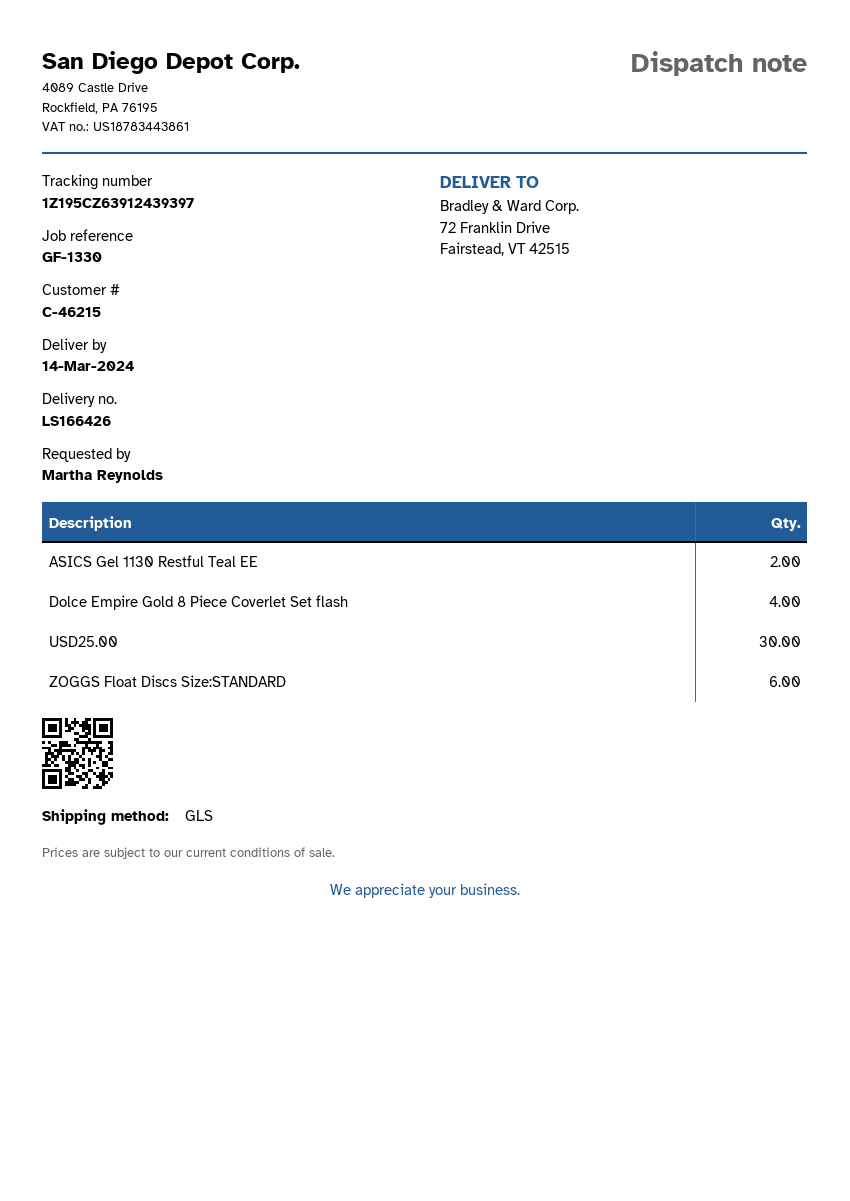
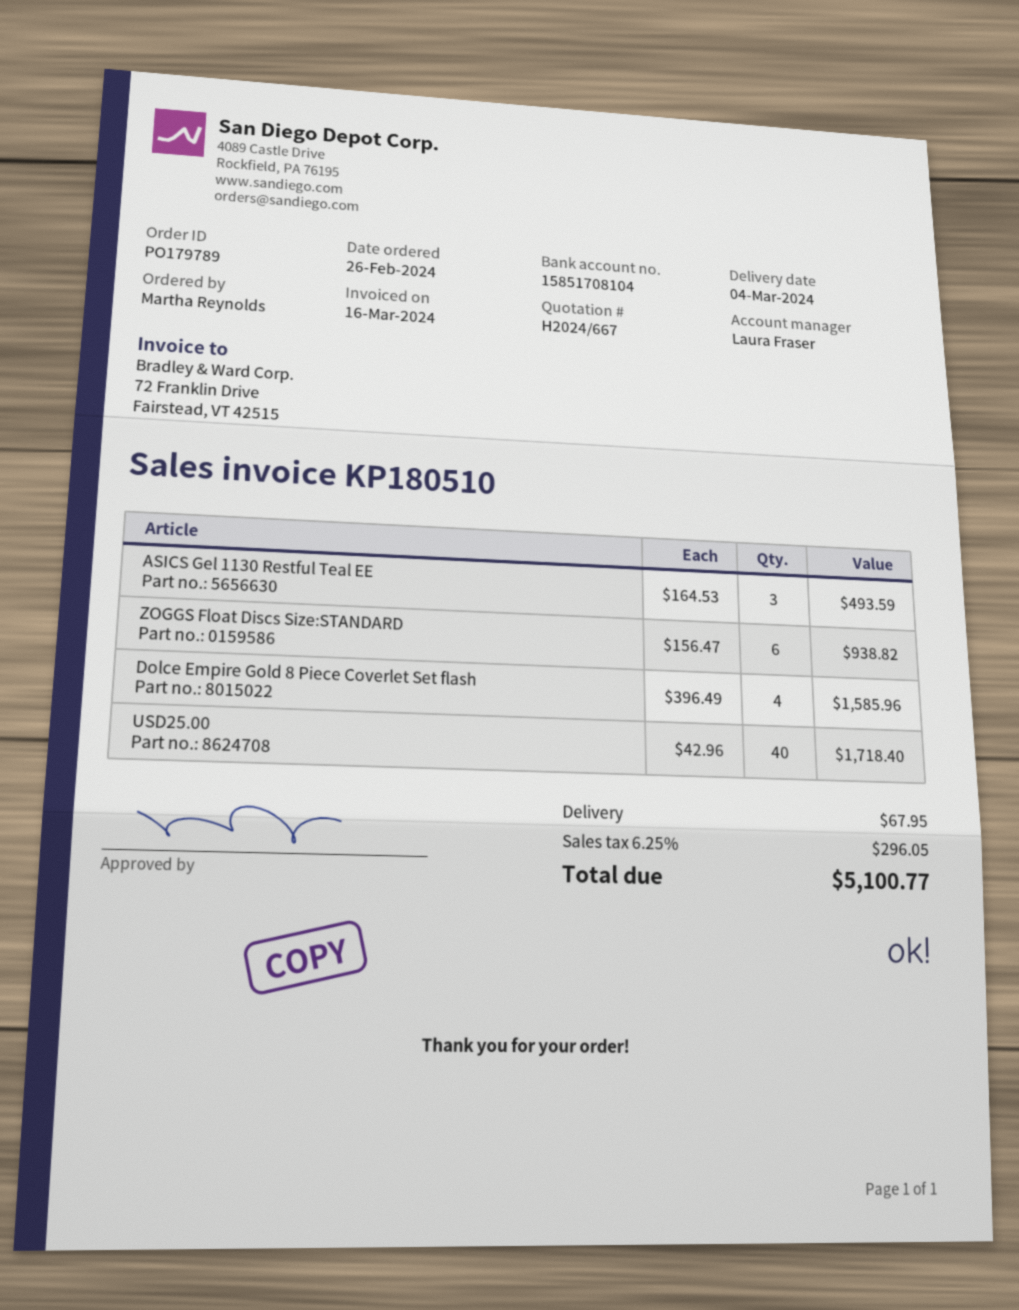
delivery date: 2024-03-14 -> 2024-03-04
ASICS Gel 1130 Restful Teal EE: 2 -> 3
USD25.00: 30 -> 40

